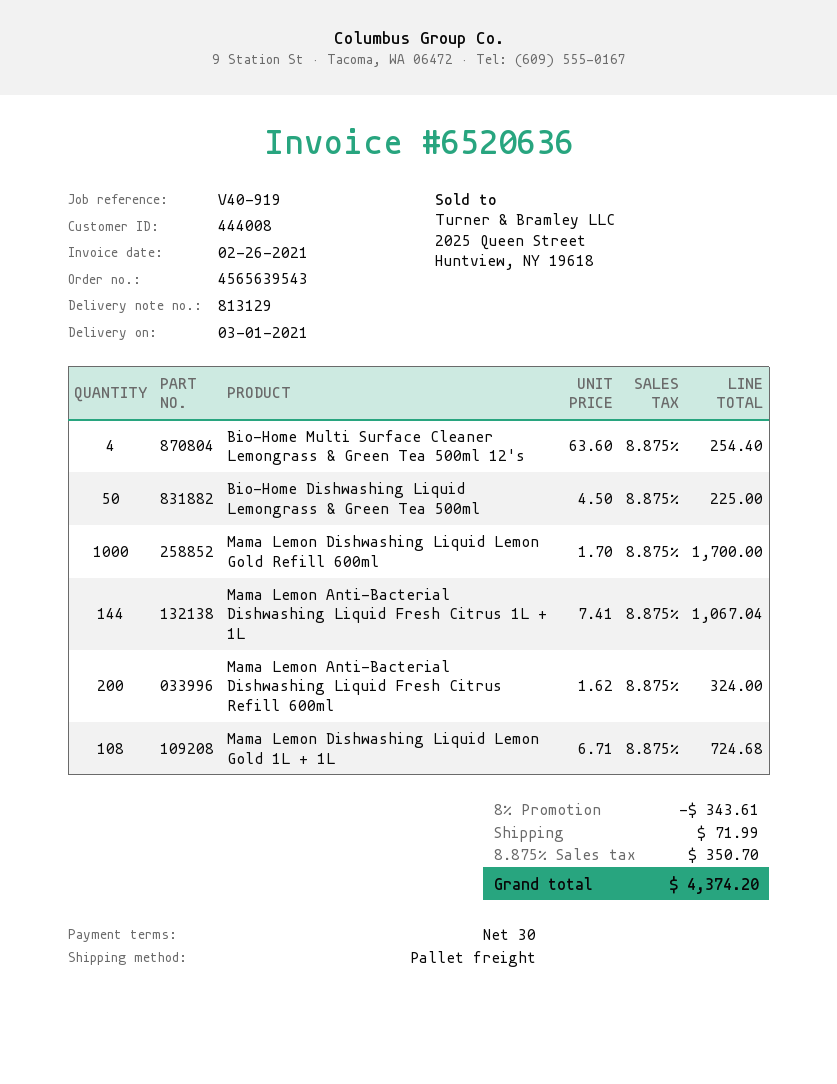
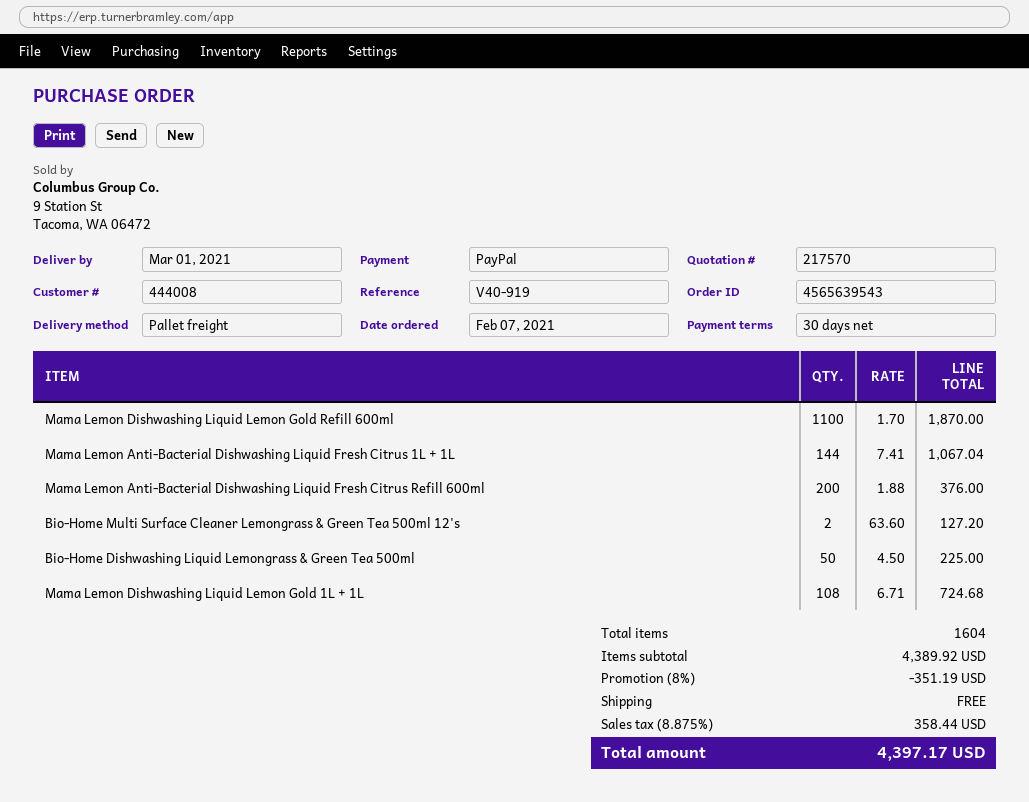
Bio-Home Multi Surface Cleaner Lemongrass & Green Tea 500ml 12's: 4 x 63.60 = 254.40 -> 2 x 63.60 = 127.20
Mama Lemon Dishwashing Liquid Lemon Gold Refill 600ml: 1000 x 1.70 = 1700.00 -> 1100 x 1.70 = 1870.00
Mama Lemon Anti-Bacterial Dishwashing Liquid Fresh Citrus Refill 600ml: 200 x 1.62 = 324.00 -> 200 x 1.88 = 376.00
discount: 8% = 343.61 -> 8% = 351.19
shipping: 71.99 -> 0.00
tax: 8.875% = 350.70 -> 8.875% = 358.44
total: 4374.20 -> 4397.17

